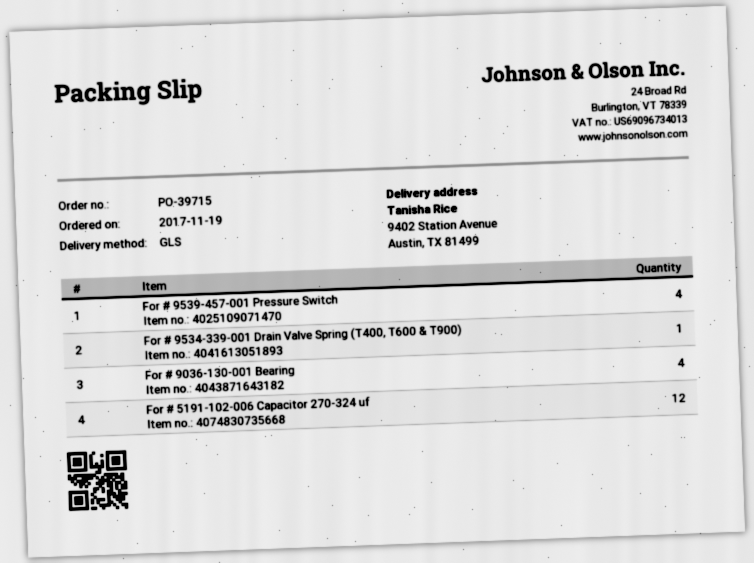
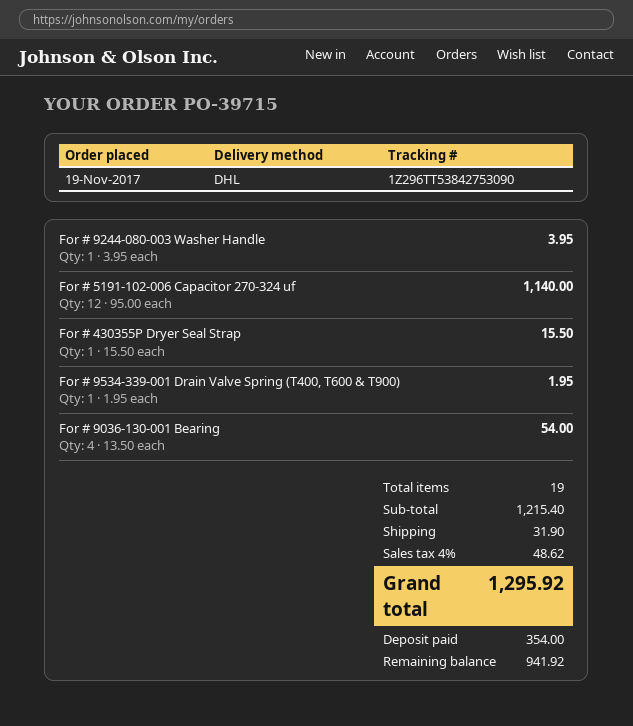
shipping method: GLS -> DHL
For # 9539-457-001 Pressure Switch: 4 -> none
For # 9244-080-003 Washer Handle: none -> 1
For # 430355P Dryer Seal Strap: none -> 1

